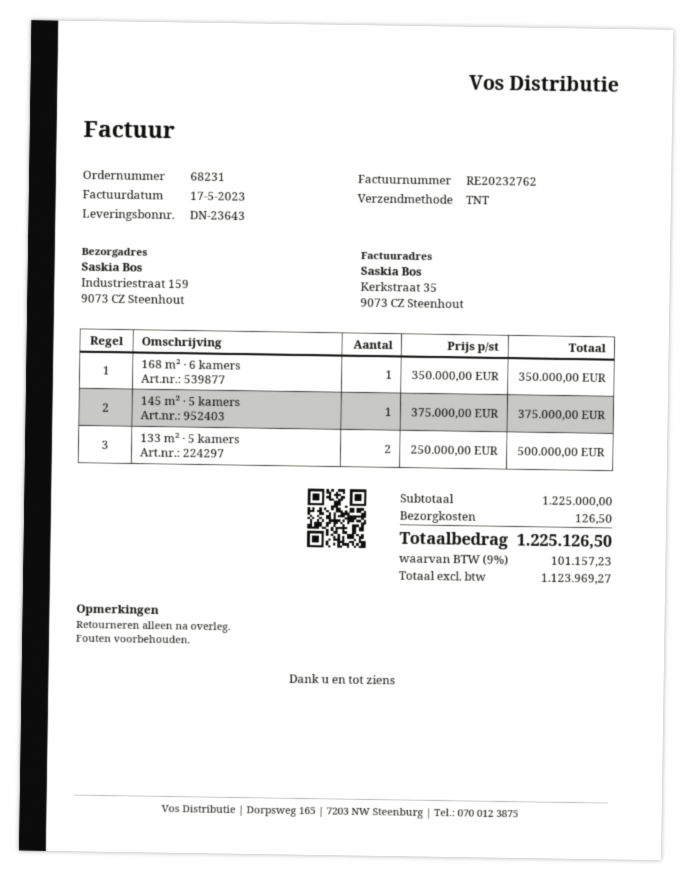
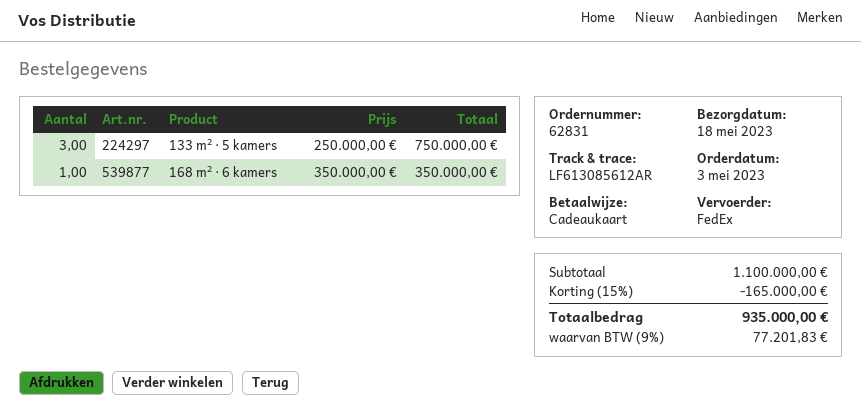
order number: 68231 -> 62831
shipping method: TNT -> FedEx
145 m² · 5 kamers: 1 x 375000.00 = 375000.00 -> none
133 m² · 5 kamers: 2 x 250000.00 = 500000.00 -> 3 x 250000.00 = 750000.00
subtotal: 1225000.00 -> 1100000.00
discount: none -> 15% = 165000.00
shipping: 126.50 -> none
tax: 9% = 101157.23 -> 9% = 77201.83
total: 1225126.50 -> 935000.00

